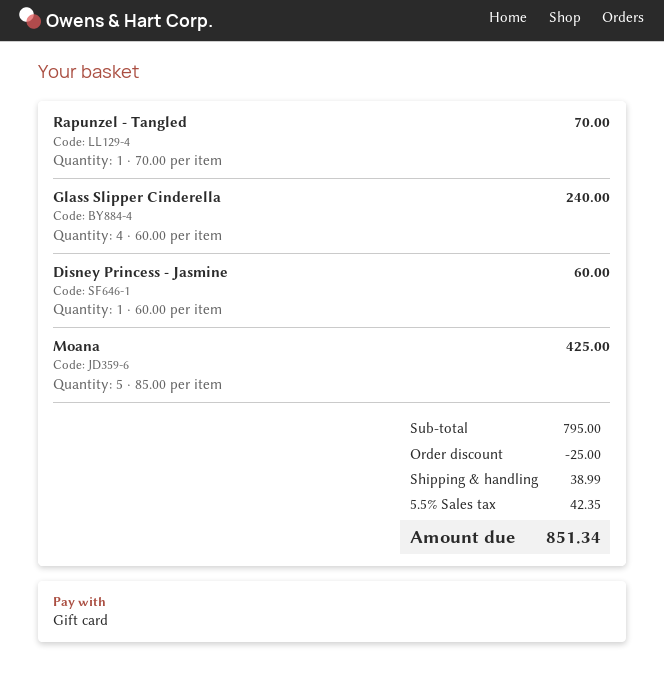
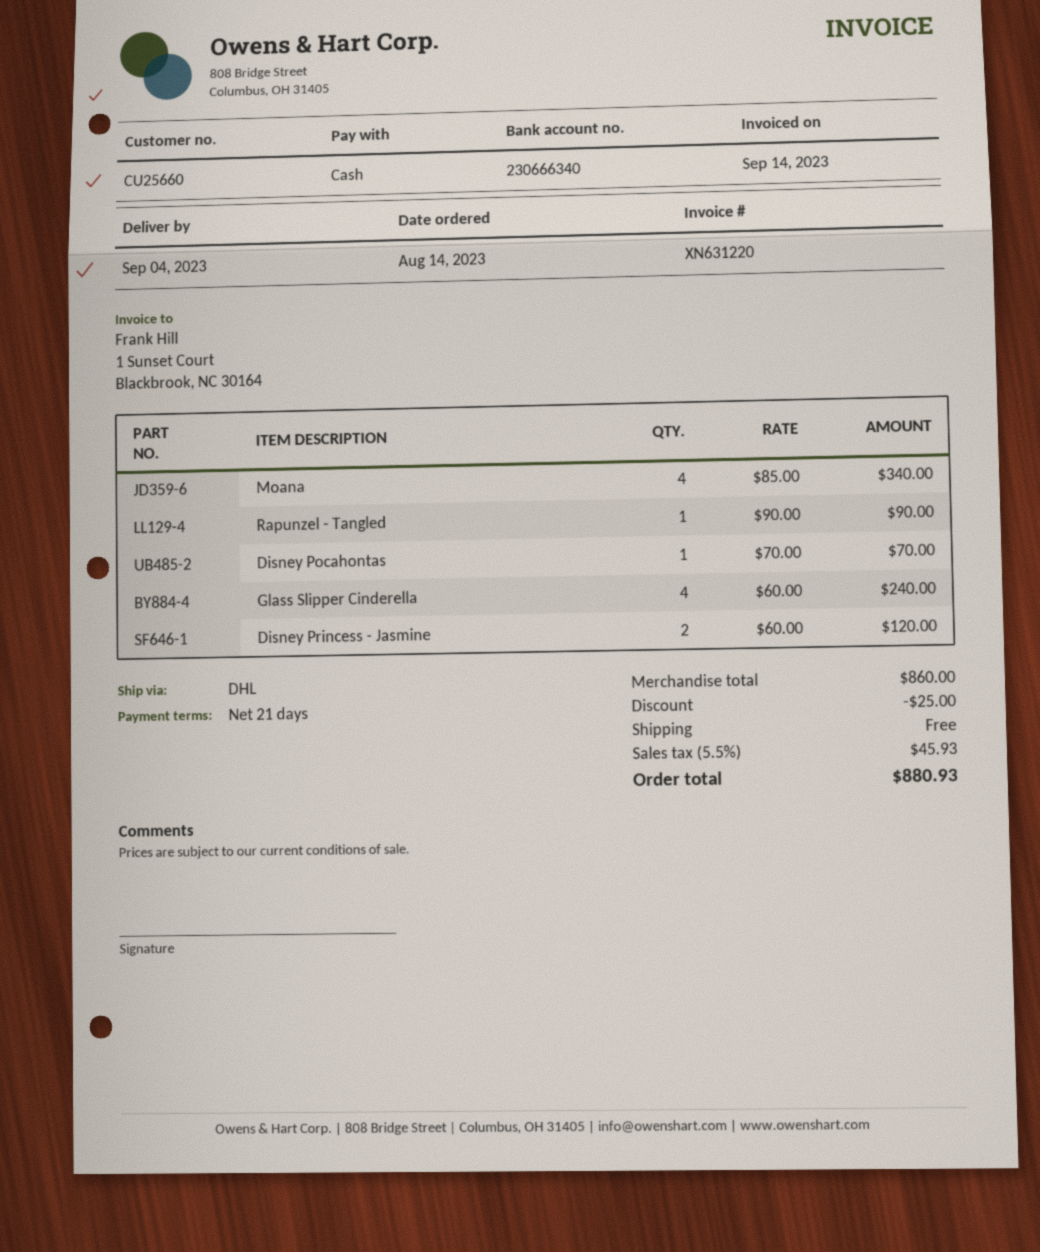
payment method: gift card -> cash
Rapunzel - Tangled: 1 x 70.00 = 70.00 -> 1 x 90.00 = 90.00
Disney Princess - Jasmine: 1 x 60.00 = 60.00 -> 2 x 60.00 = 120.00
Moana: 5 x 85.00 = 425.00 -> 4 x 85.00 = 340.00
Disney Pocahontas: none -> 1 x 70.00 = 70.00
subtotal: 795.00 -> 860.00
shipping: 38.99 -> 0.00
tax: 5.5% = 42.35 -> 5.5% = 45.93
total: 851.34 -> 880.93

